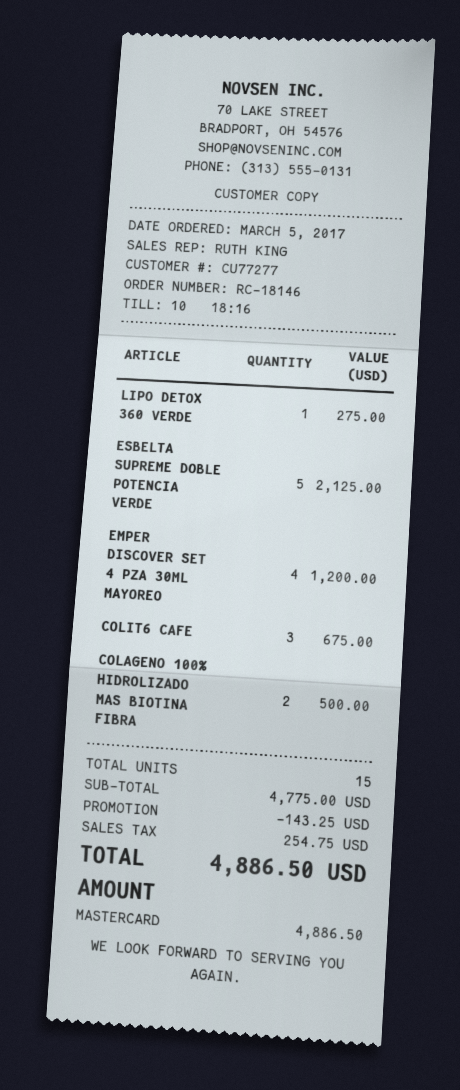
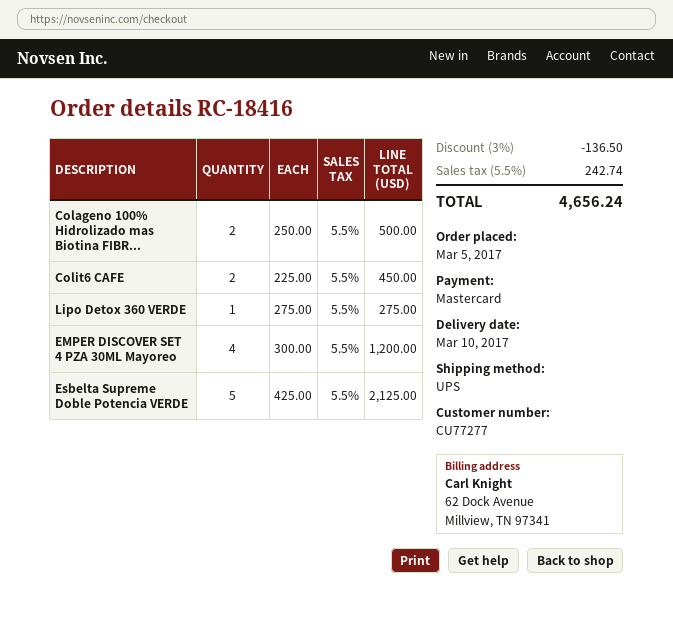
order number: RC-18146 -> RC-18416
COLIT6 CAFE: 3 for 675.00 -> 2 for 450.00
discount: 143.25 -> 136.50
tax: 254.75 -> 242.74
total: 4886.50 -> 4656.24

